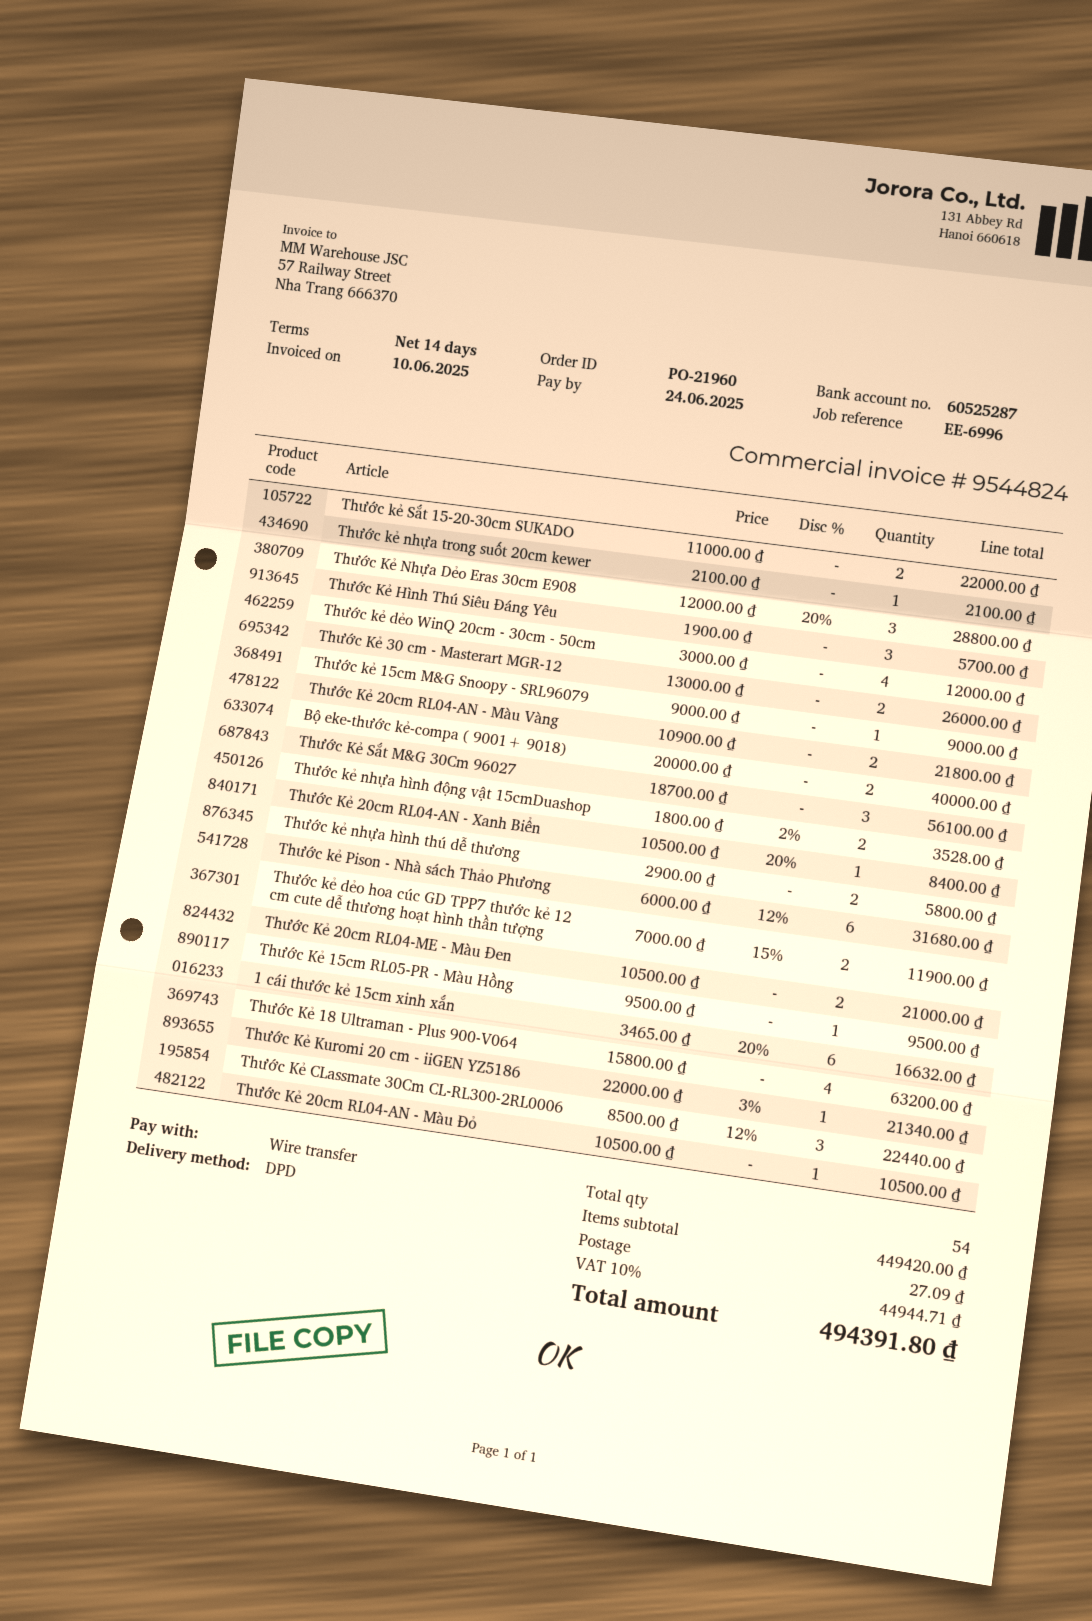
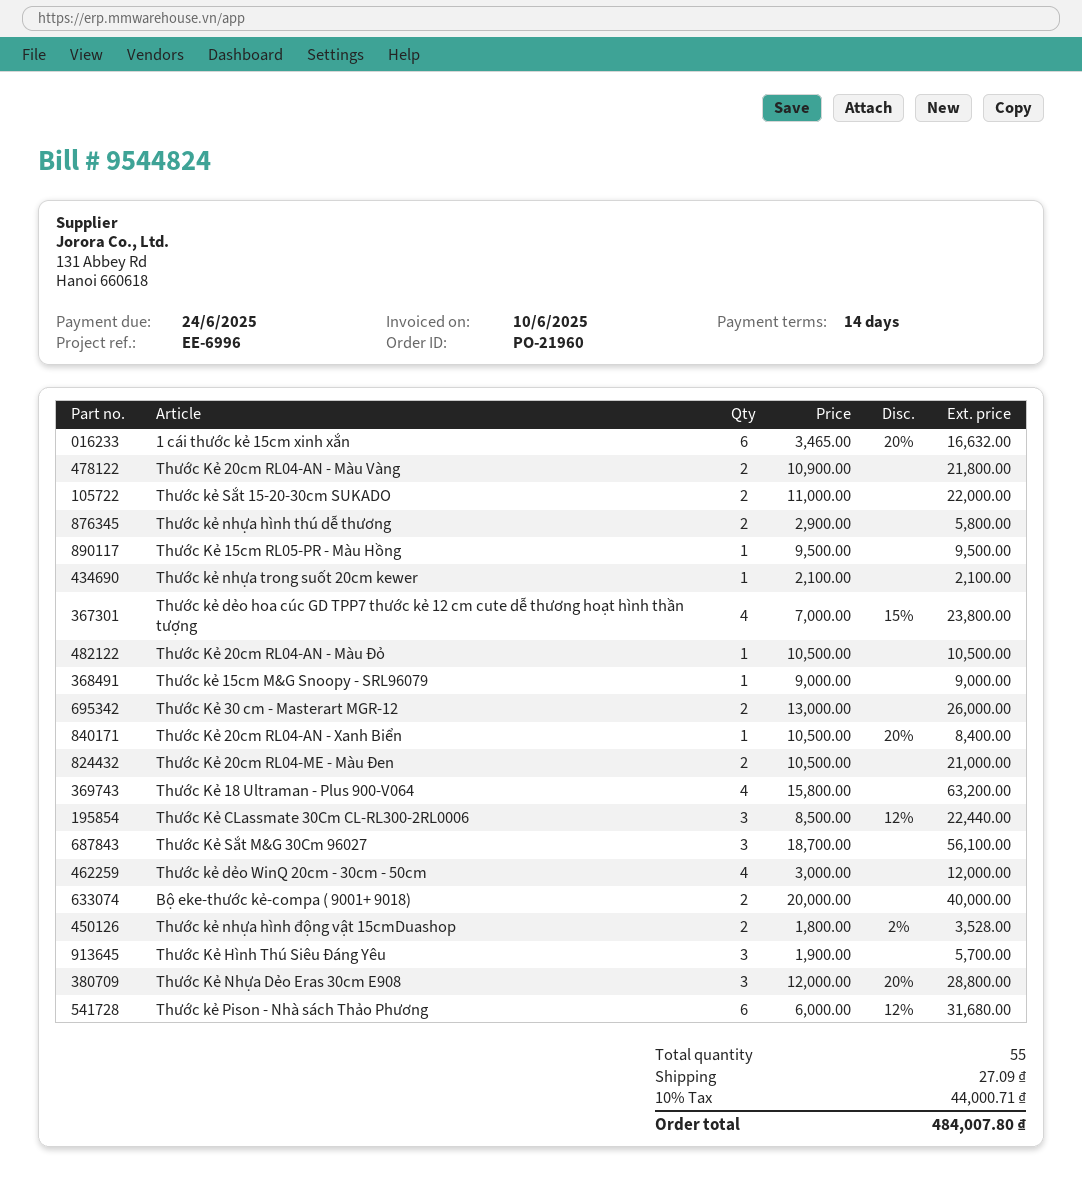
Thước kẻ dẻo hoa cúc GD TPP7 thước kẻ 12 cm cute dễ thương hoạt hình thần tượng: 2 x 7000.00 - 15% = 11900.00 -> 4 x 7000.00 - 15% = 23800.00
Thước Kẻ Kuromi 20 cm - iiGEN YZ5186: 1 x 22000.00 - 3% = 21340.00 -> none
total quantity: 54 -> 55
tax: 10% = 44944.71 -> 10% = 44000.71
total: 494391.80 -> 484007.80

